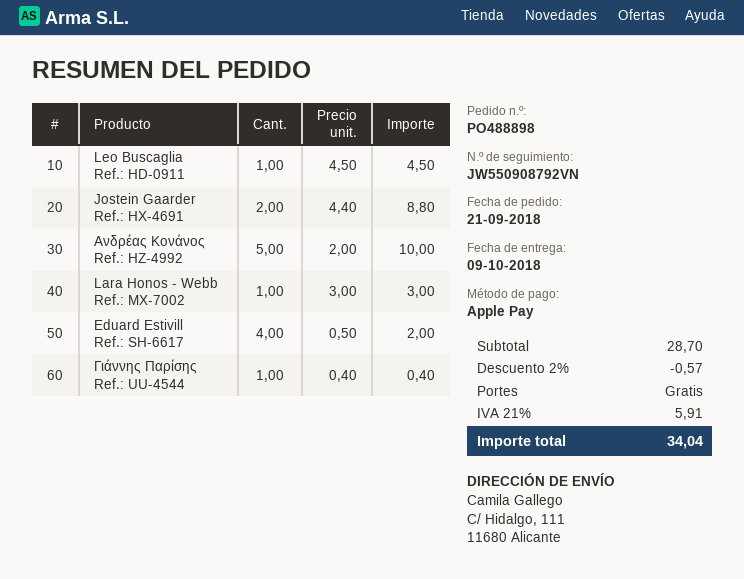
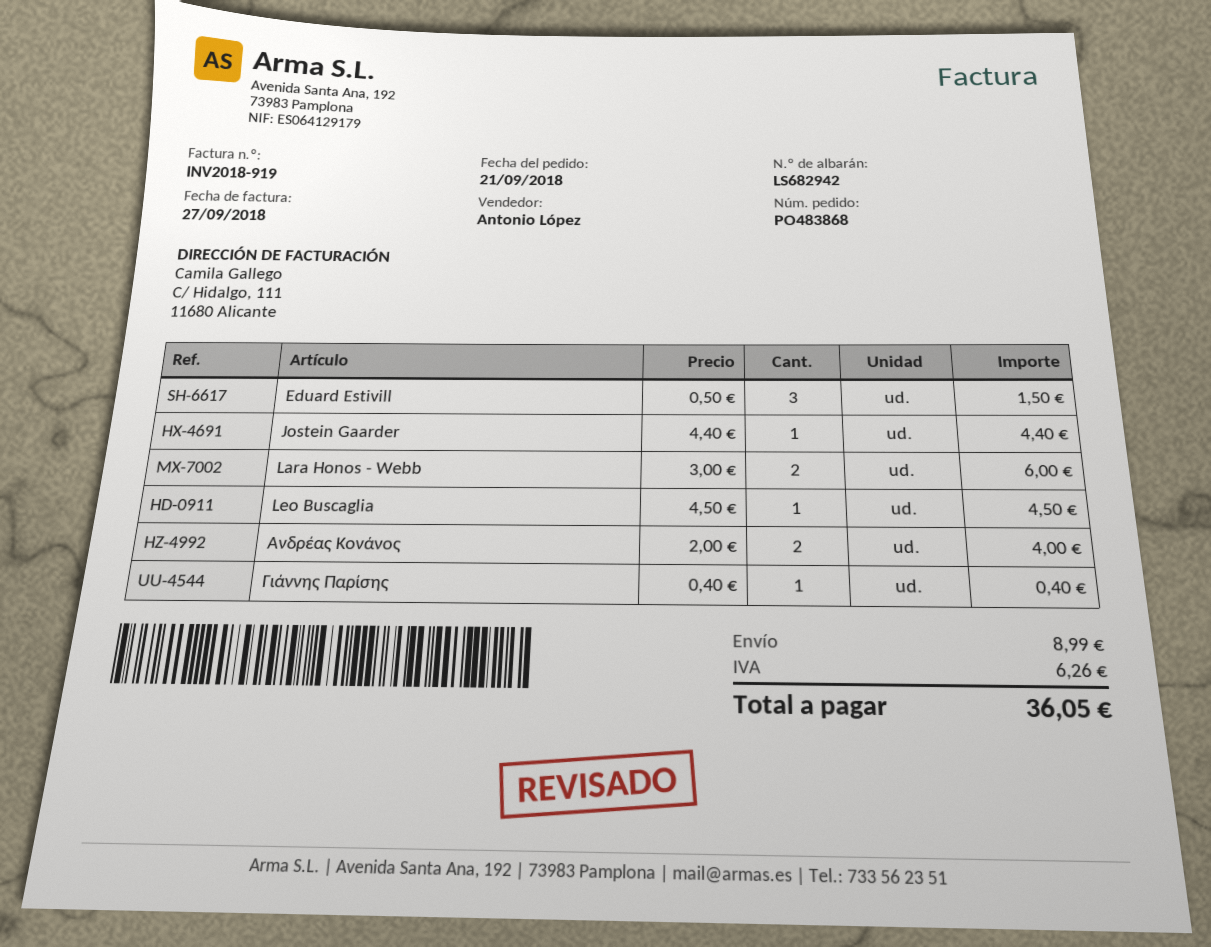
order number: PO488898 -> PO483868
Jostein Gaarder: 2 x 4.40 = 8.80 -> 1 x 4.40 = 4.40
Ανδρέας Κονάνος: 5 x 2.00 = 10.00 -> 2 x 2.00 = 4.00
Lara Honos - Webb: 1 x 3.00 = 3.00 -> 2 x 3.00 = 6.00
Eduard Estivill: 4 x 0.50 = 2.00 -> 3 x 0.50 = 1.50
discount: 2% = 0.57 -> none
shipping: 0.00 -> 8.99
tax: 5.91 -> 6.26
total: 34.04 -> 36.05

